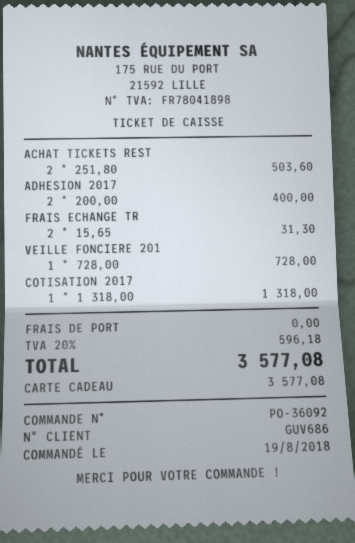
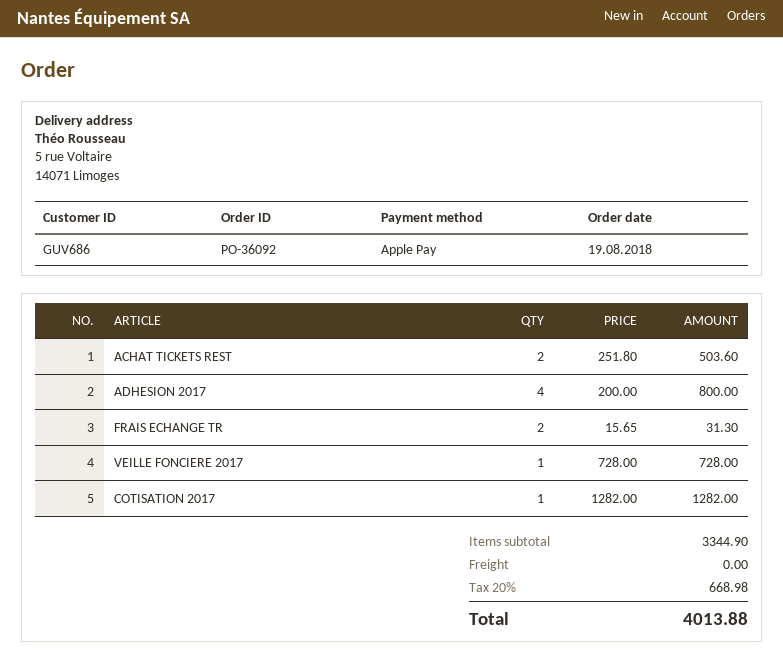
payment method: gift card -> Apple Pay
ADHESION 2017: 2 x 200.00 = 400.00 -> 4 x 200.00 = 800.00
COTISATION 2017: 1 x 1318.00 = 1318.00 -> 1 x 1282.00 = 1282.00
tax: 20% = 596.18 -> 20% = 668.98
total: 3577.08 -> 4013.88

